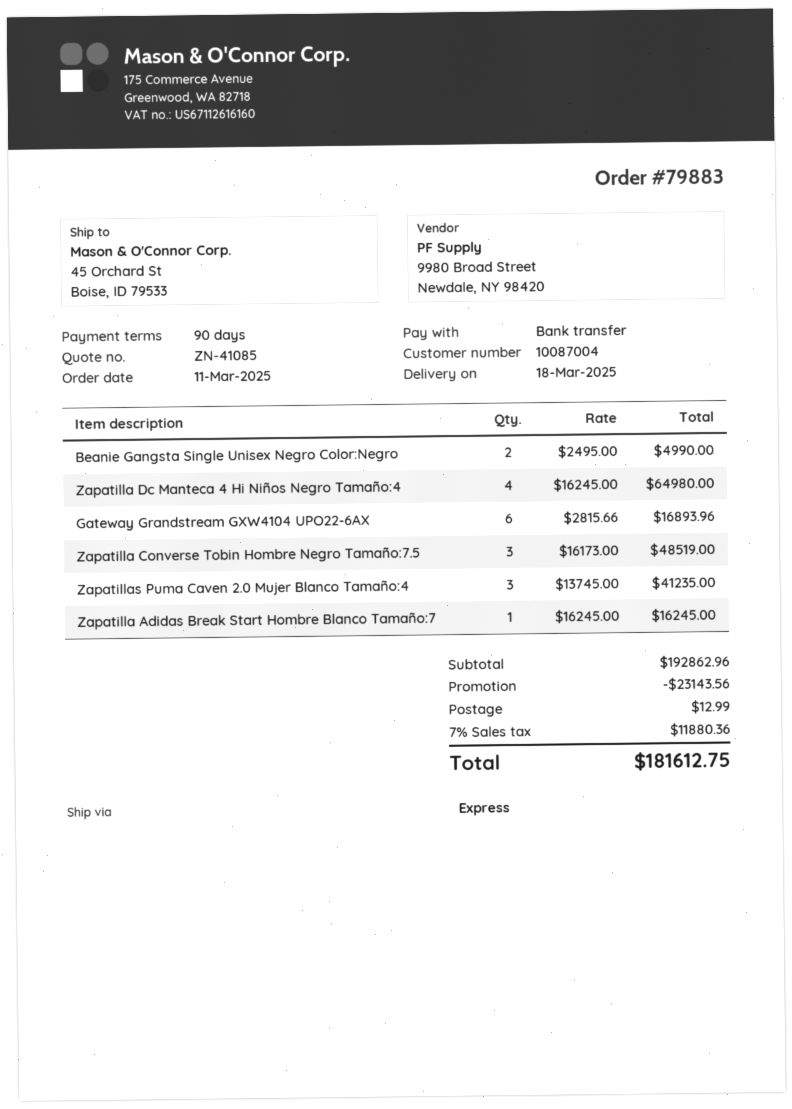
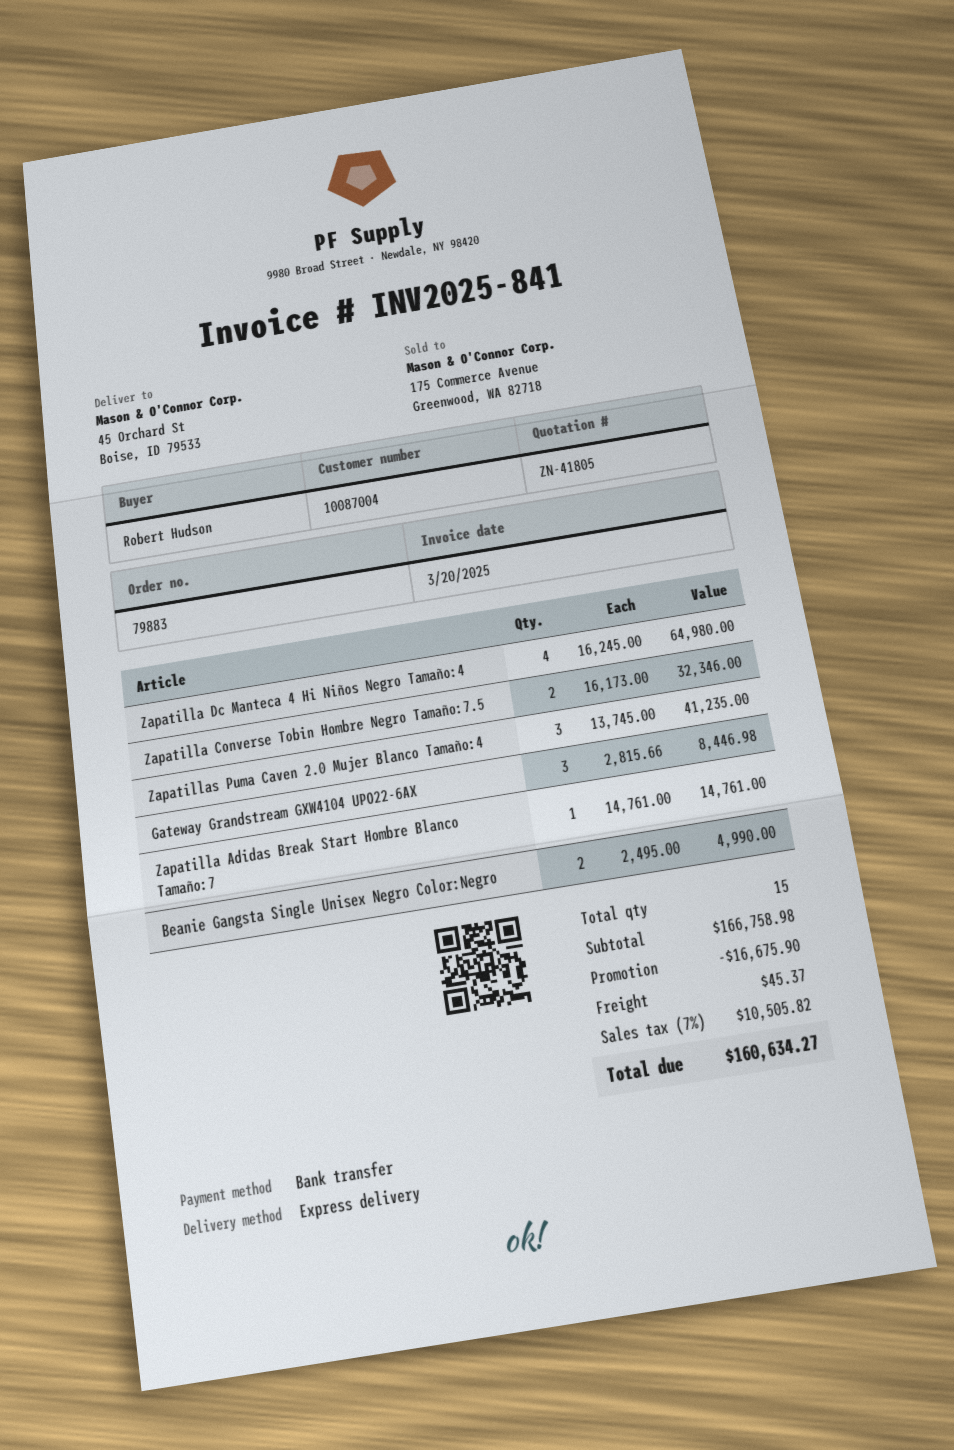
quote number: ZN-41085 -> ZN-41805
Gateway Grandstream GXW4104 UPO22-6AX: 6 x 2815.66 = 16893.96 -> 3 x 2815.66 = 8446.98
Zapatilla Converse Tobin Hombre Negro Tamaño:7.5: 3 x 16173.00 = 48519.00 -> 2 x 16173.00 = 32346.00
Zapatilla Adidas Break Start Hombre Blanco Tamaño:7: 1 x 16245.00 = 16245.00 -> 1 x 14761.00 = 14761.00
subtotal: 192862.96 -> 166758.98
discount: 23143.56 -> 16675.90
shipping: 12.99 -> 45.37
tax: 7% = 11880.36 -> 7% = 10505.82
total: 181612.75 -> 160634.27

